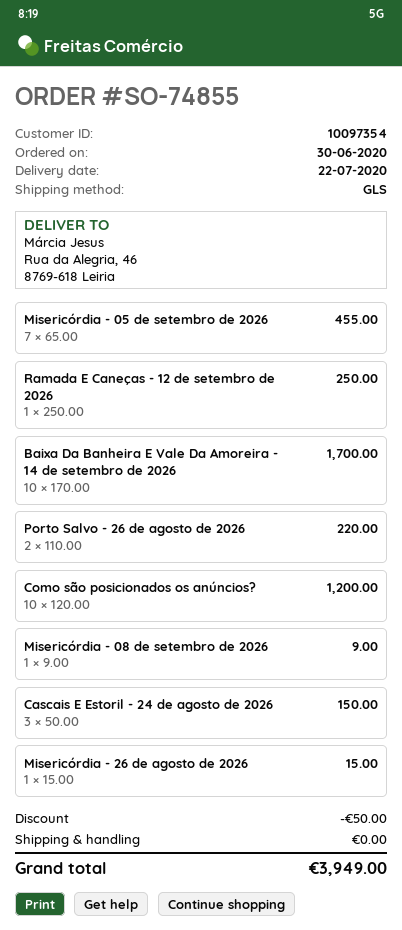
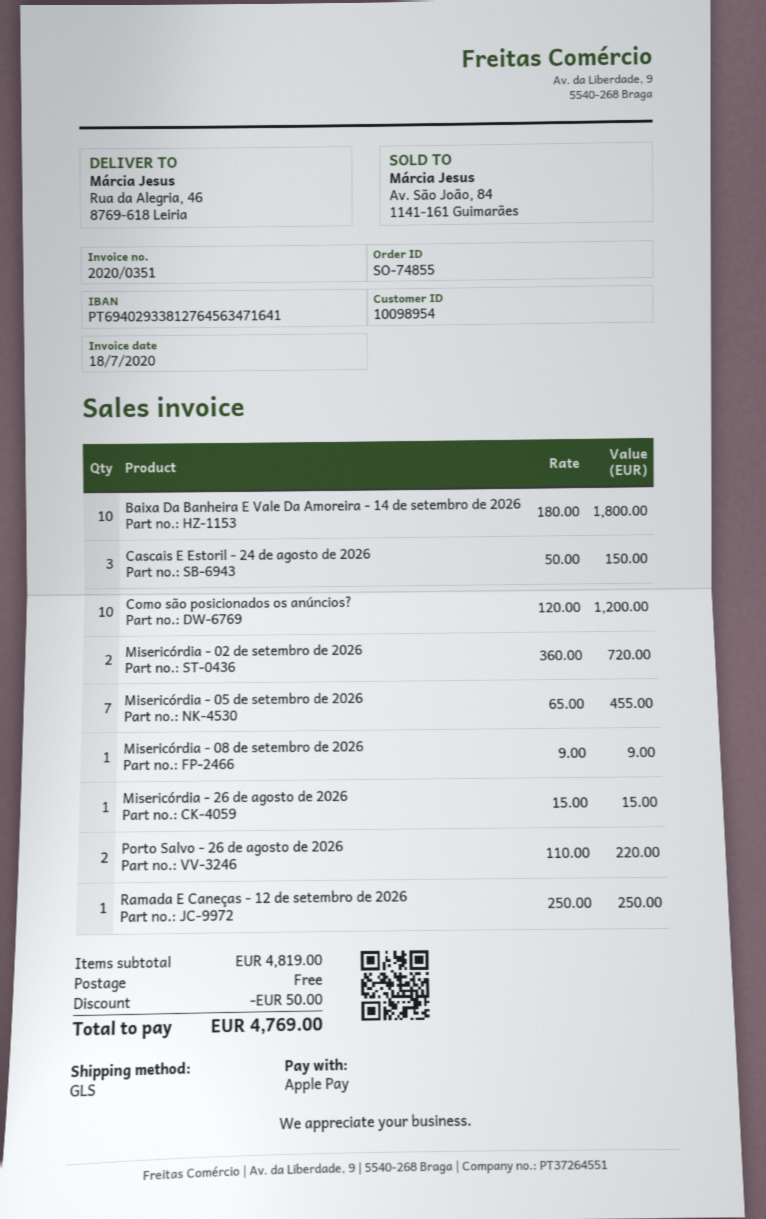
customer number: 10097354 -> 10098954
Baixa Da Banheira E Vale Da Amoreira - 14 de setembro de 2026: 10 x 170.00 = 1700.00 -> 10 x 180.00 = 1800.00
Misericórdia - 02 de setembro de 2026: none -> 2 x 360.00 = 720.00
total: 3949.00 -> 4769.00

